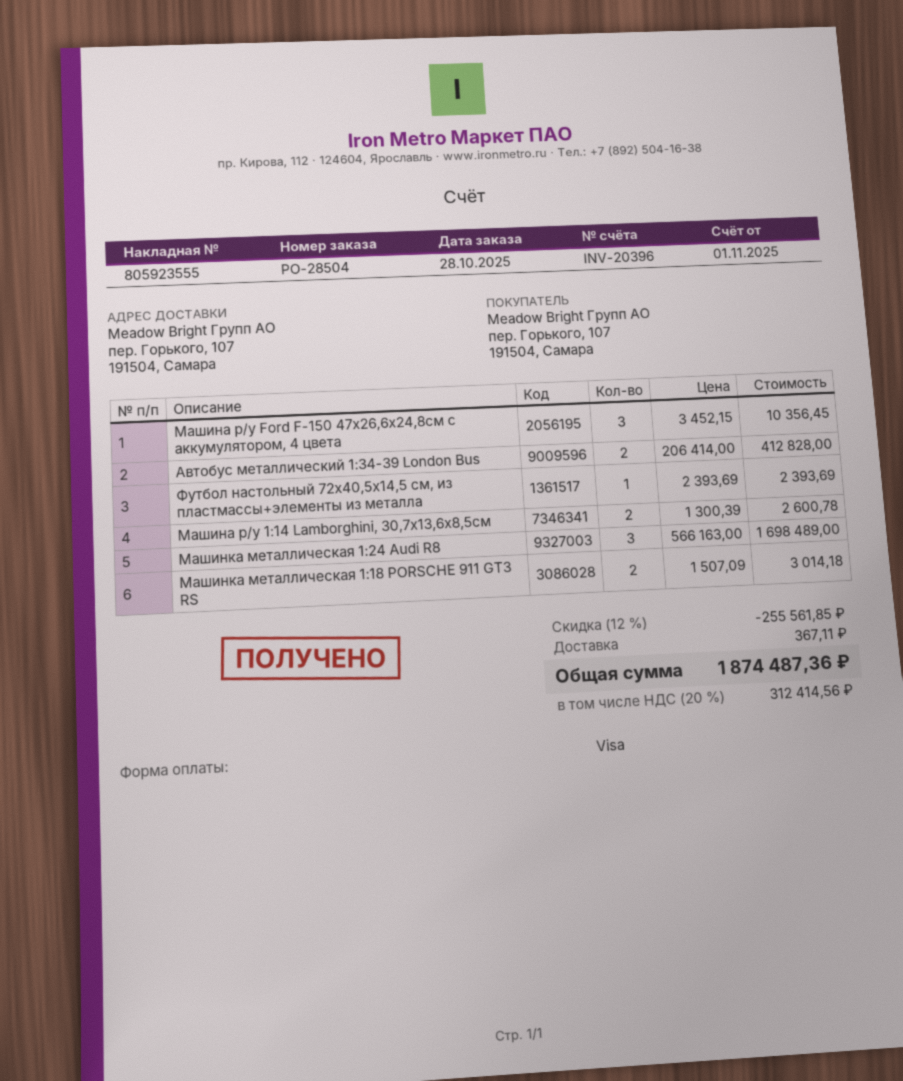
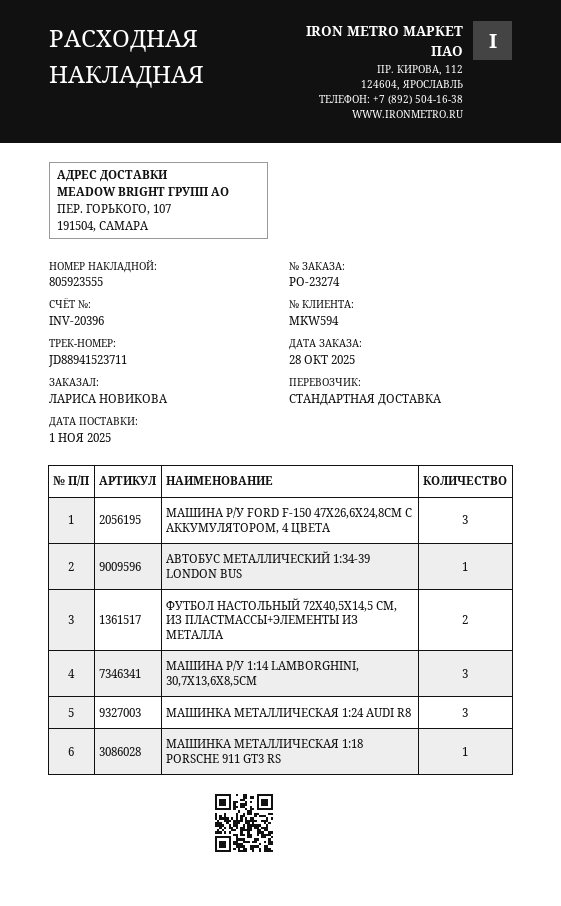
order number: PO-28504 -> PO-23274
Автобус металлический 1:34-39 London Bus: 2 -> 1
Футбол настольный 72х40,5х14,5 см, из пластмассы+элементы из металла: 1 -> 2
Машина р/у 1:14 Lamborghini, 30,7х13,6х8,5см: 2 -> 3
Машинка металлическая 1:18 PORSCHE 911 GT3 RS: 2 -> 1

